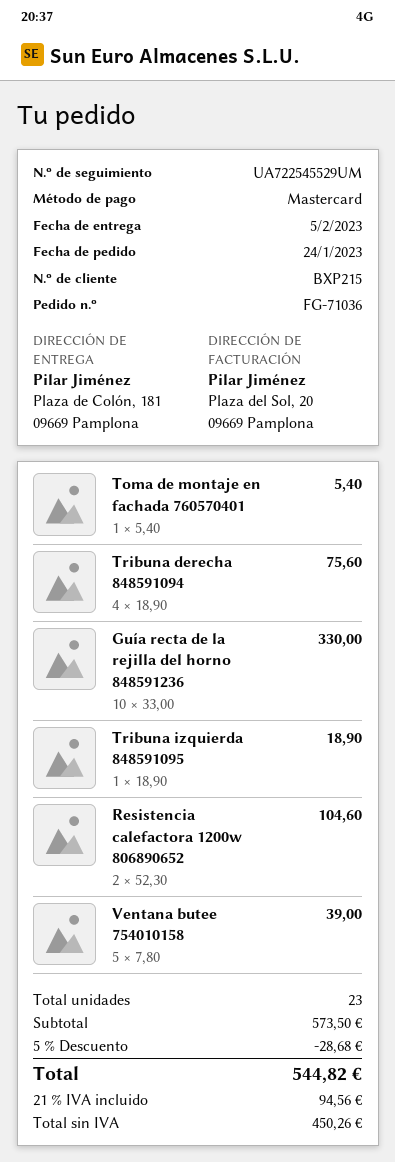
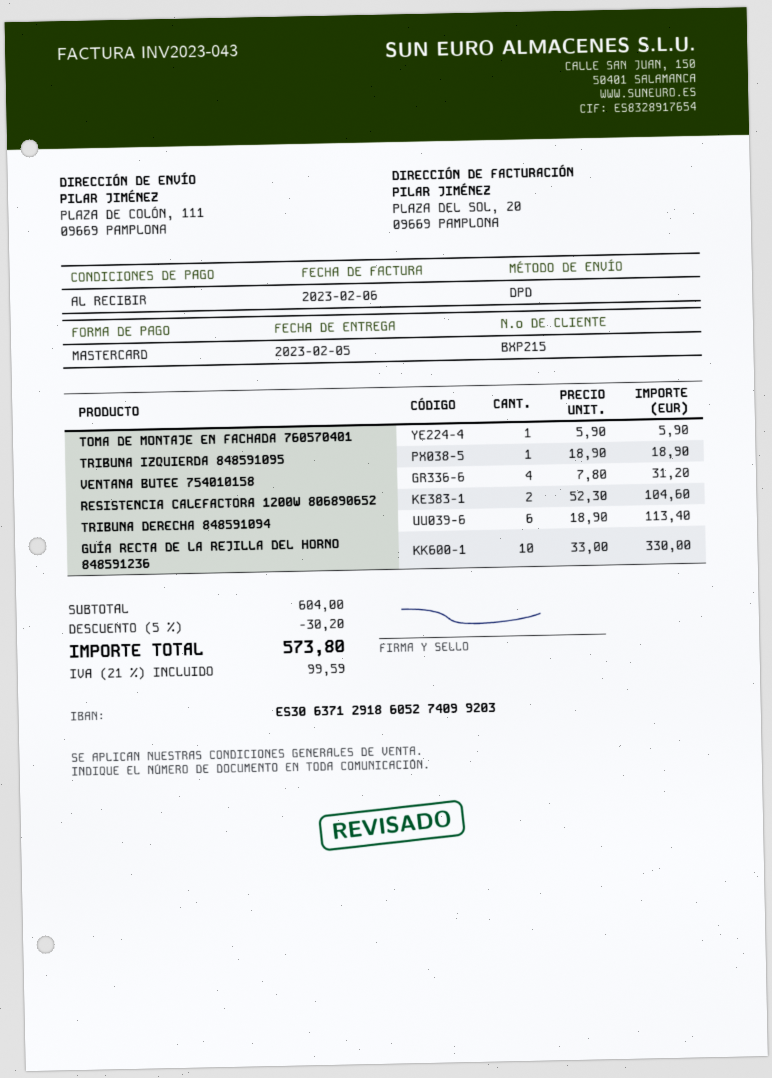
ship to: Plaza de Colón, 181, 09669 Pamplona -> PLAZA DE COLÓN, 111, 09669 PAMPLONA
Toma de montaje en fachada 760570401: 1 x 5.40 = 5.40 -> 1 x 5.90 = 5.90
Tribuna derecha 848591094: 4 x 18.90 = 75.60 -> 6 x 18.90 = 113.40
Ventana butee 754010158: 5 x 7.80 = 39.00 -> 4 x 7.80 = 31.20
subtotal: 573.50 -> 604.00
discount: 5% = 28.68 -> 5% = 30.20
tax: 21% = 94.56 -> 21% = 99.59
total: 544.82 -> 573.80

